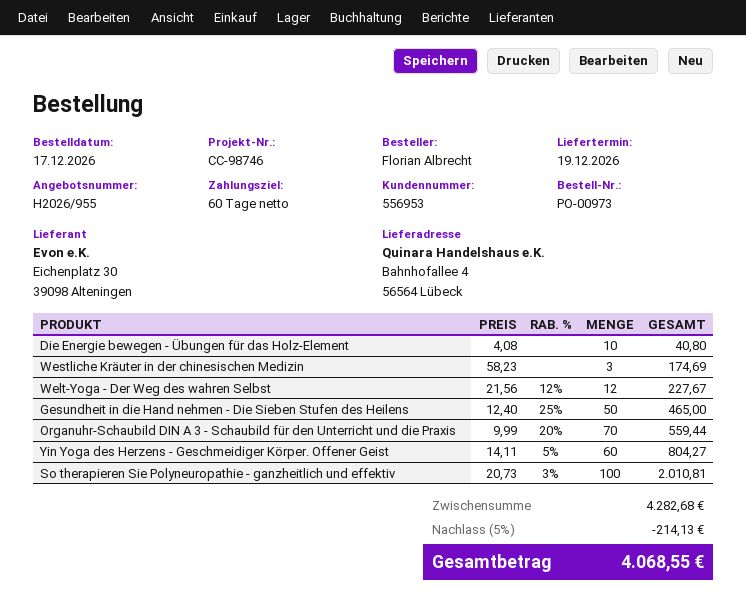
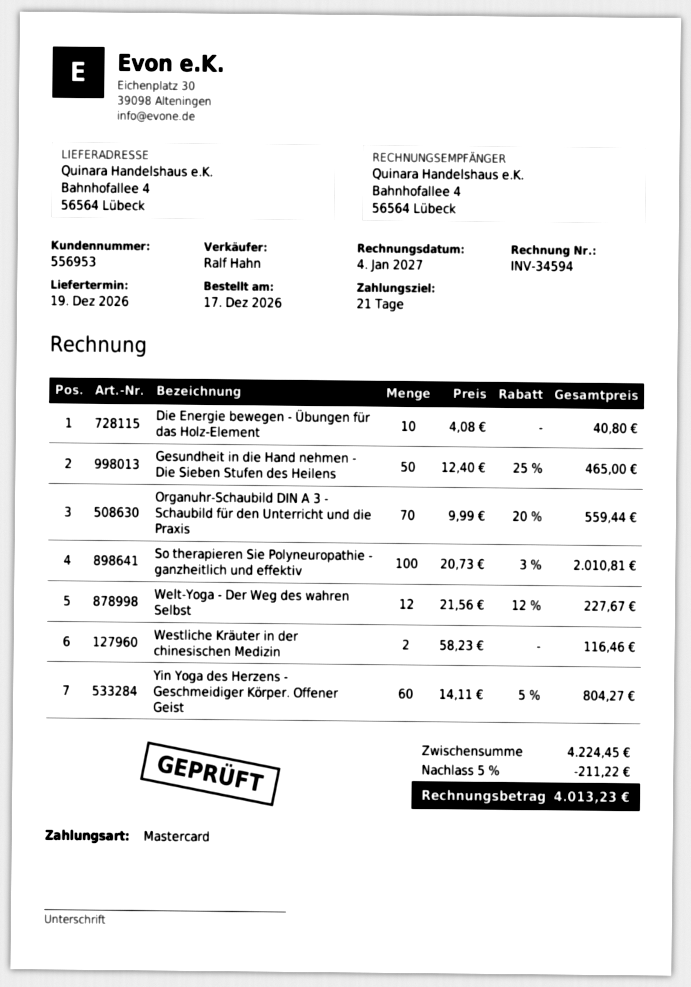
payment terms: 60 days -> 21 days
Westliche Kräuter in der chinesischen Medizin: 3 x 58.23 = 174.69 -> 2 x 58.23 = 116.46
subtotal: 4282.68 -> 4224.45
discount: 5% = 214.13 -> 5% = 211.22
total: 4068.55 -> 4013.23

